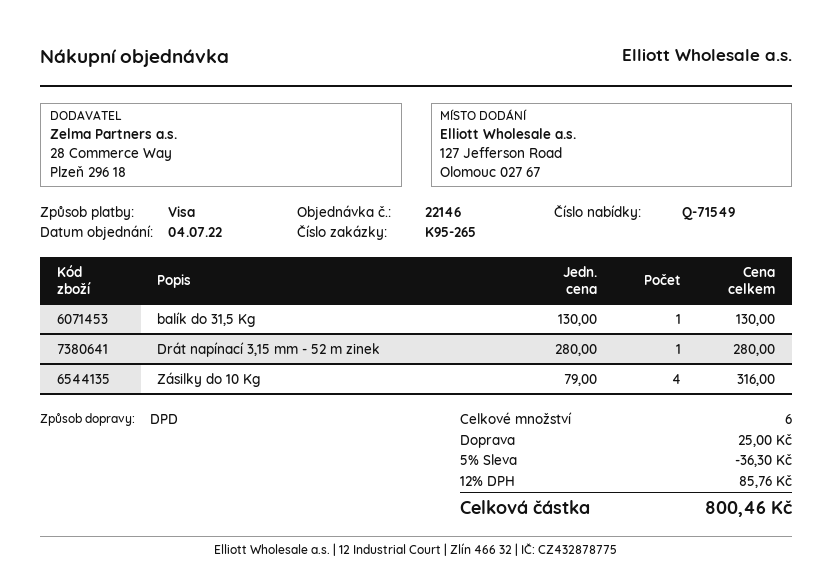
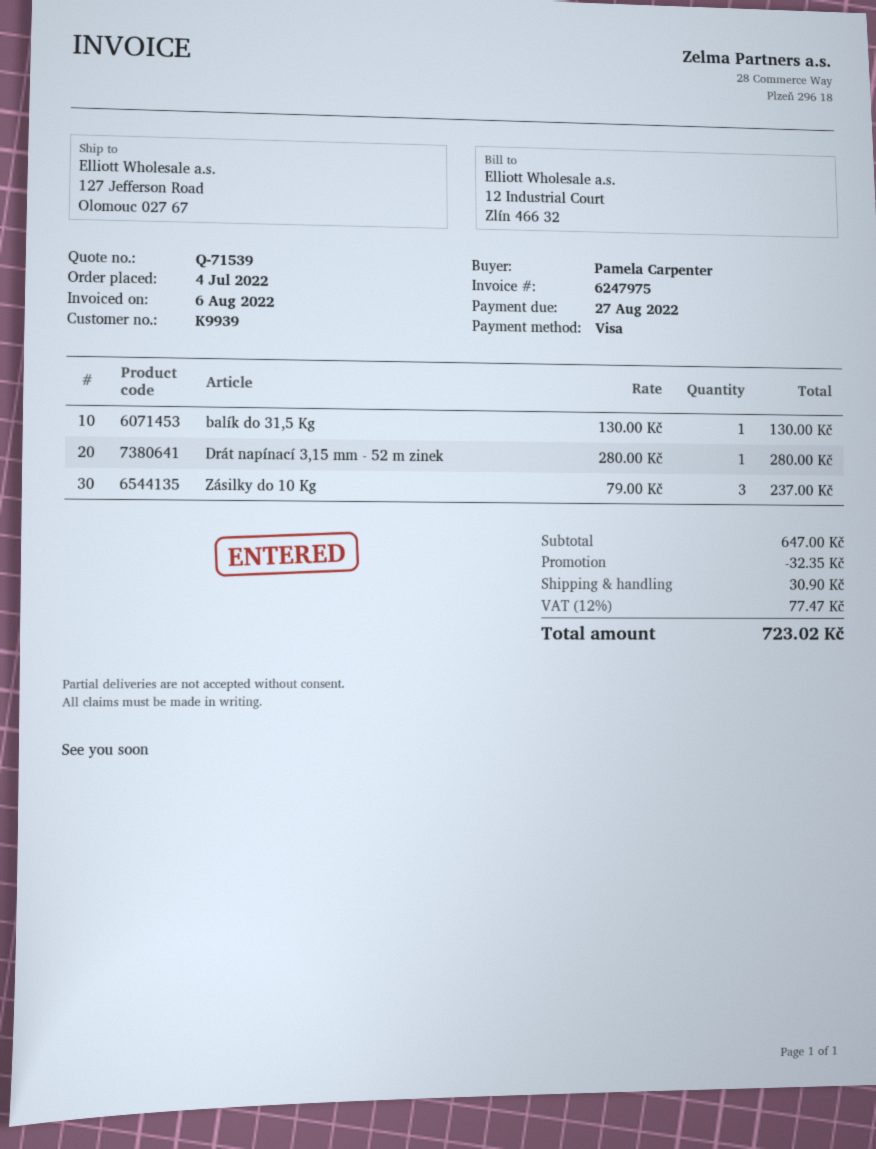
quote number: Q-71549 -> Q-71539
Zásilky do 10 Kg: 4 x 79.00 = 316.00 -> 3 x 79.00 = 237.00
discount: 36.30 -> 32.35
shipping: 25.00 -> 30.90
tax: 12% = 85.76 -> 12% = 77.47
total: 800.46 -> 723.02

